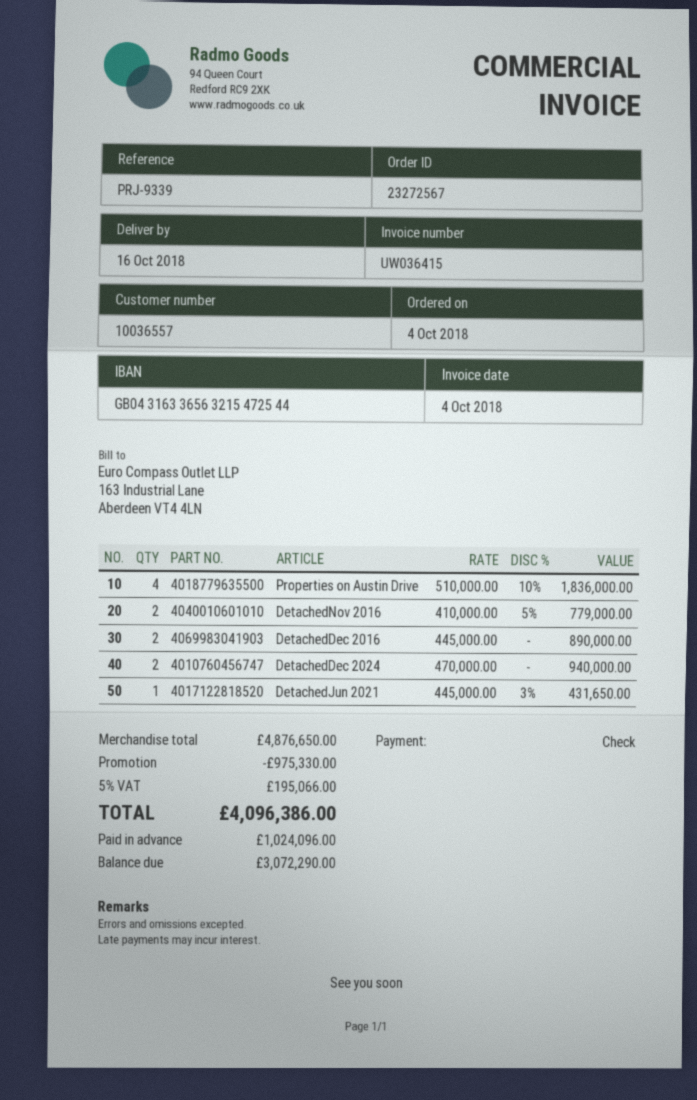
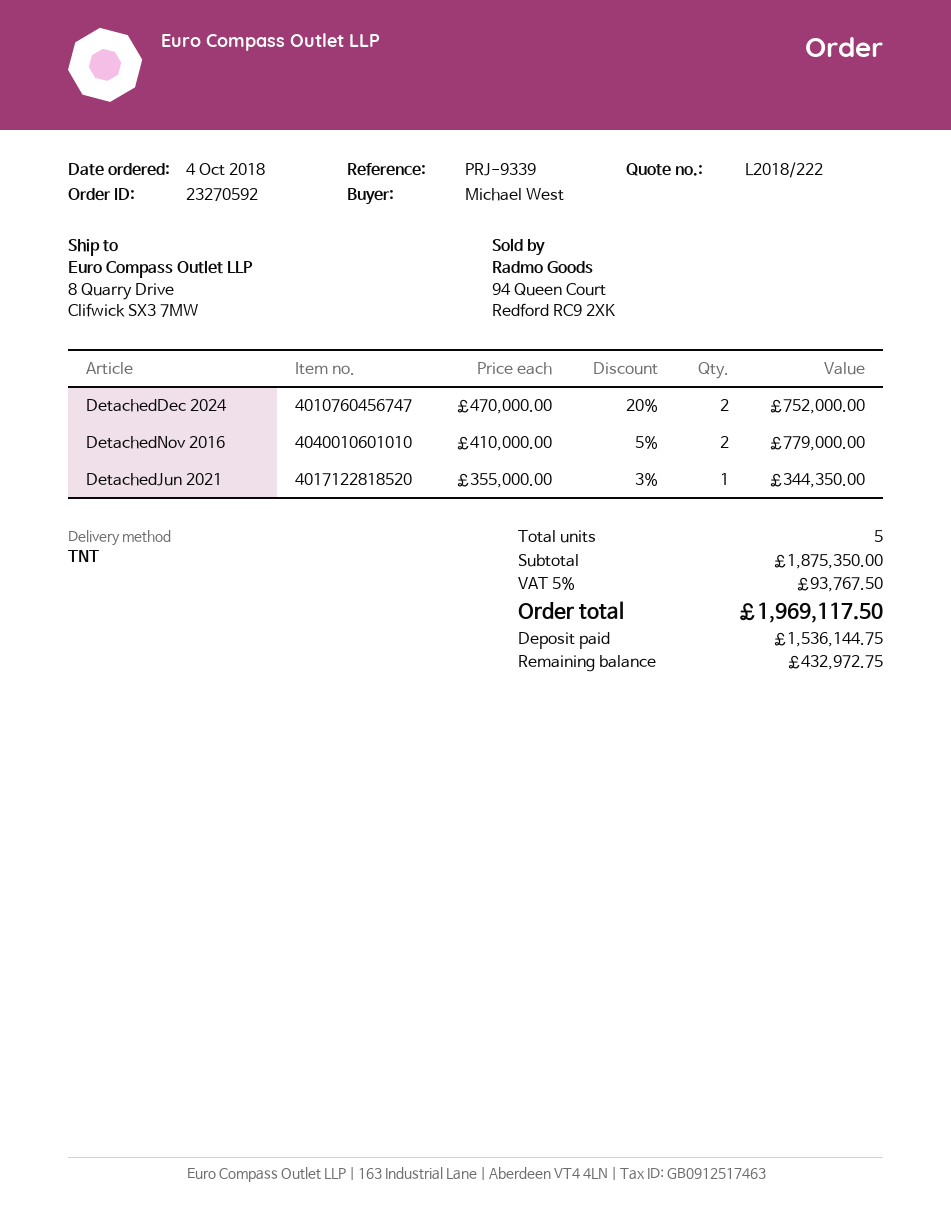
order number: 23272567 -> 23270592
Properties on Austin Drive: 4 x 510000.00 - 10% = 1836000.00 -> none
DetachedDec 2016: 2 x 445000.00 = 890000.00 -> none
DetachedDec 2024: 2 x 470000.00 = 940000.00 -> 2 x 470000.00 - 20% = 752000.00
DetachedJun 2021: 1 x 445000.00 - 3% = 431650.00 -> 1 x 355000.00 - 3% = 344350.00
subtotal: 4876650.00 -> 1875350.00
discount: 975330.00 -> none
tax: 5% = 195066.00 -> 5% = 93767.50
total: 4096386.00 -> 1969117.50
deposit: 1024096.00 -> 1536144.75
balance: 3072290.00 -> 432972.75

